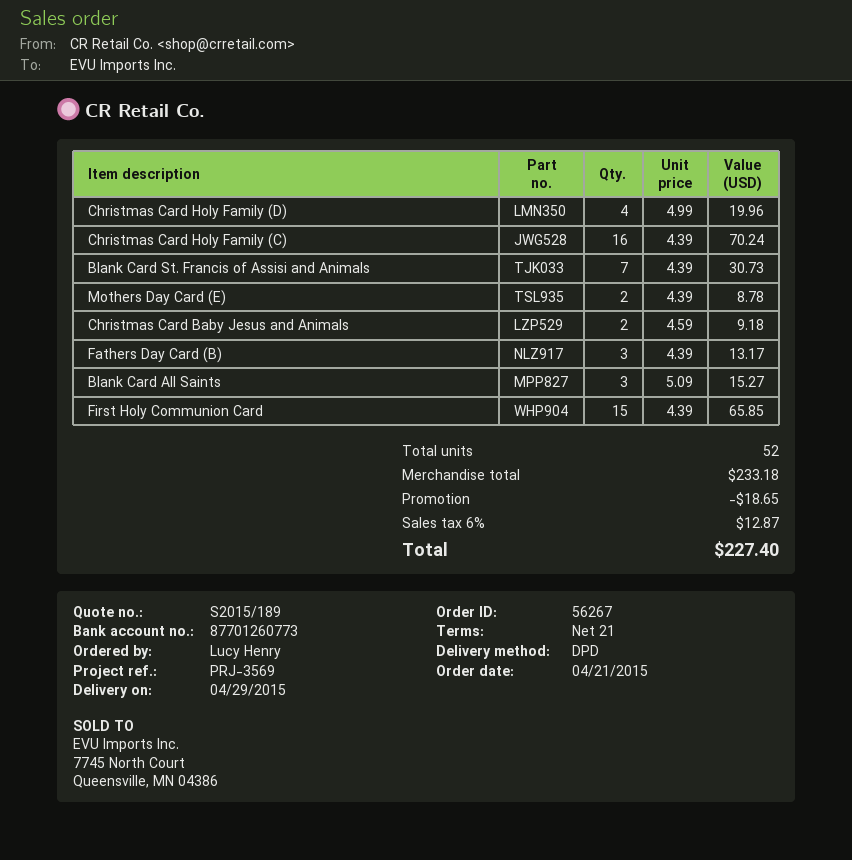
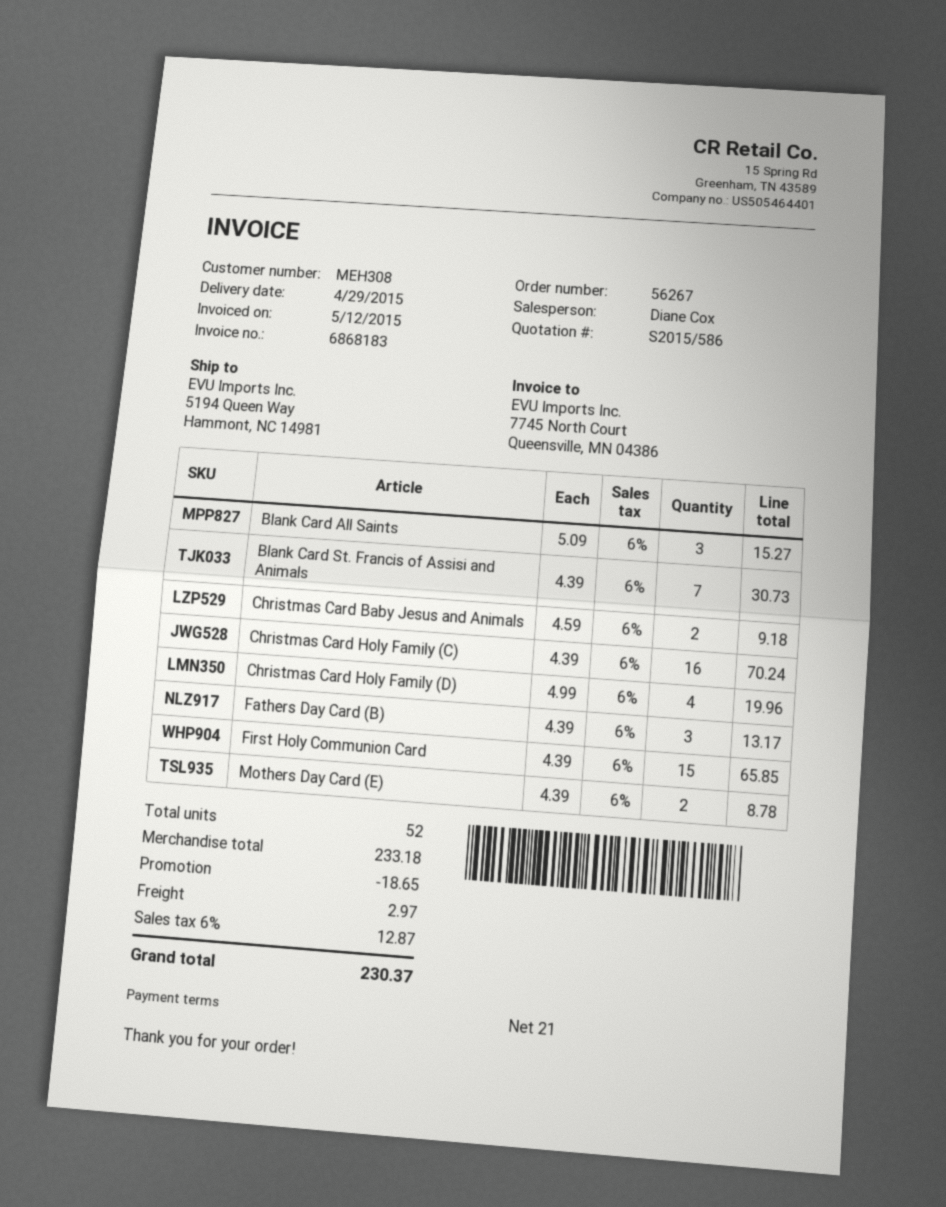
quote number: S2015/189 -> S2015/586
shipping: none -> 2.97
total: 227.40 -> 230.37

